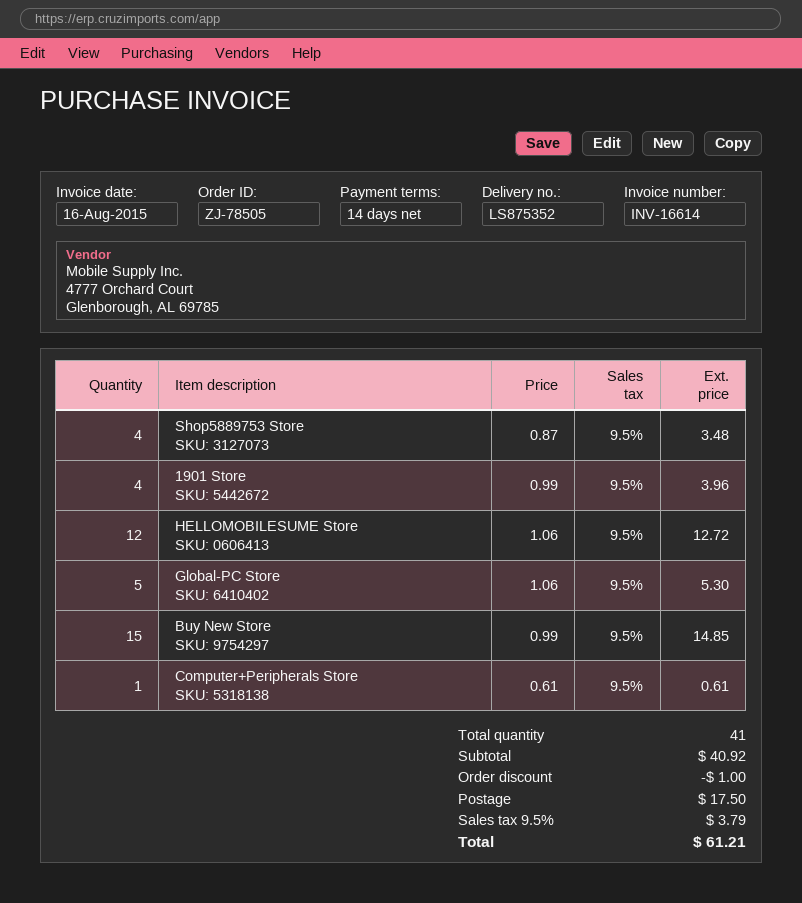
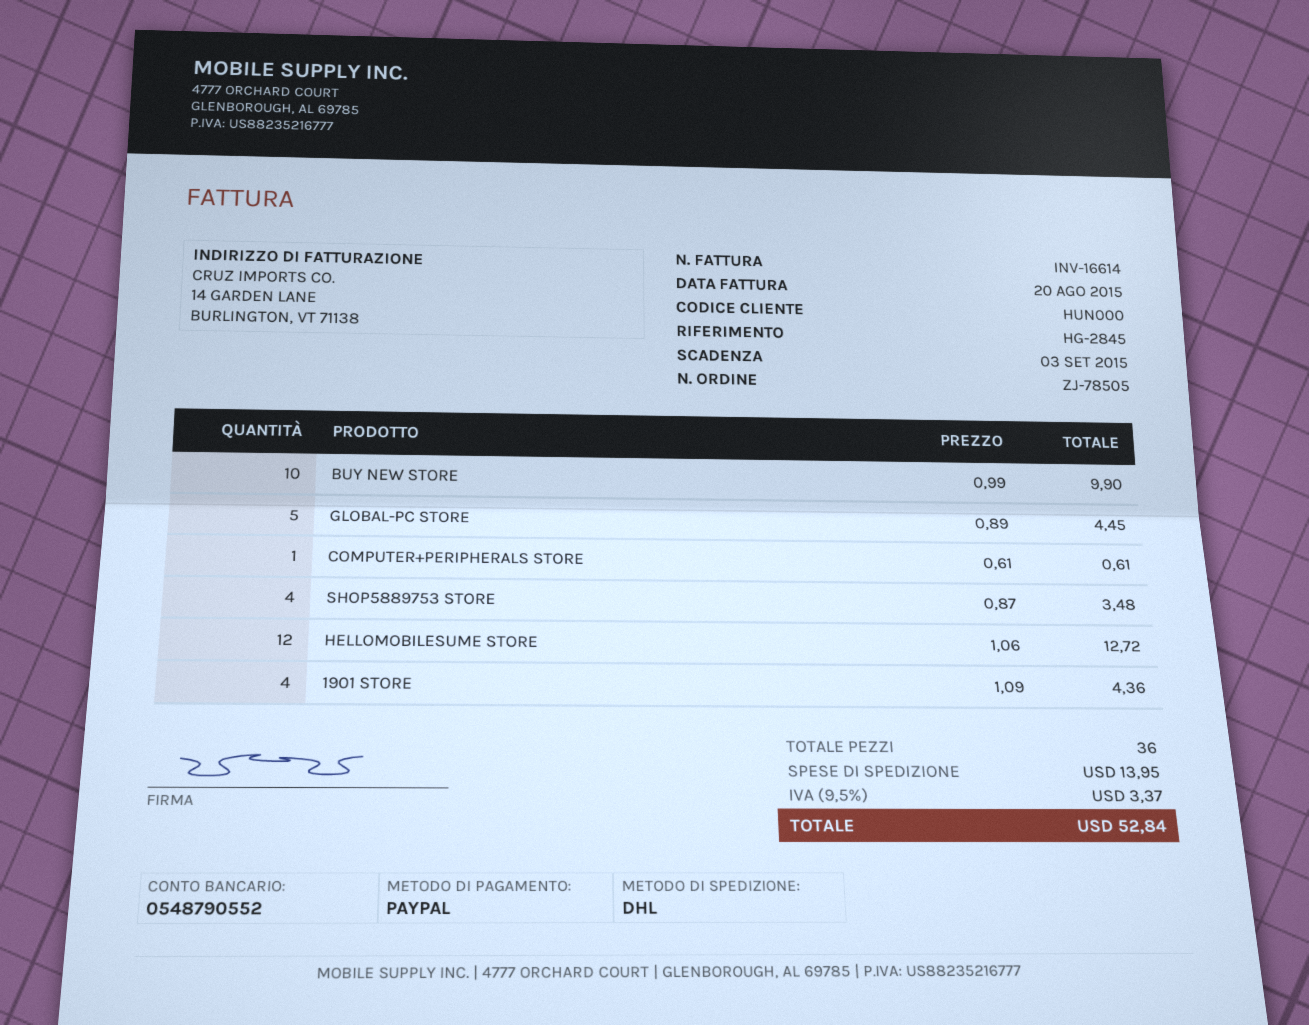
invoice date: 2015-08-16 -> 2015-08-20
1901 Store: 4 x 0.99 = 3.96 -> 4 x 1.09 = 4.36
Global-PC Store: 5 x 1.06 = 5.30 -> 5 x 0.89 = 4.45
Buy New Store: 15 x 0.99 = 14.85 -> 10 x 0.99 = 9.90
total quantity: 41 -> 36
discount: 1.00 -> none
shipping: 17.50 -> 13.95
tax: 9.5% = 3.79 -> 9.5% = 3.37
total: 61.21 -> 52.84

